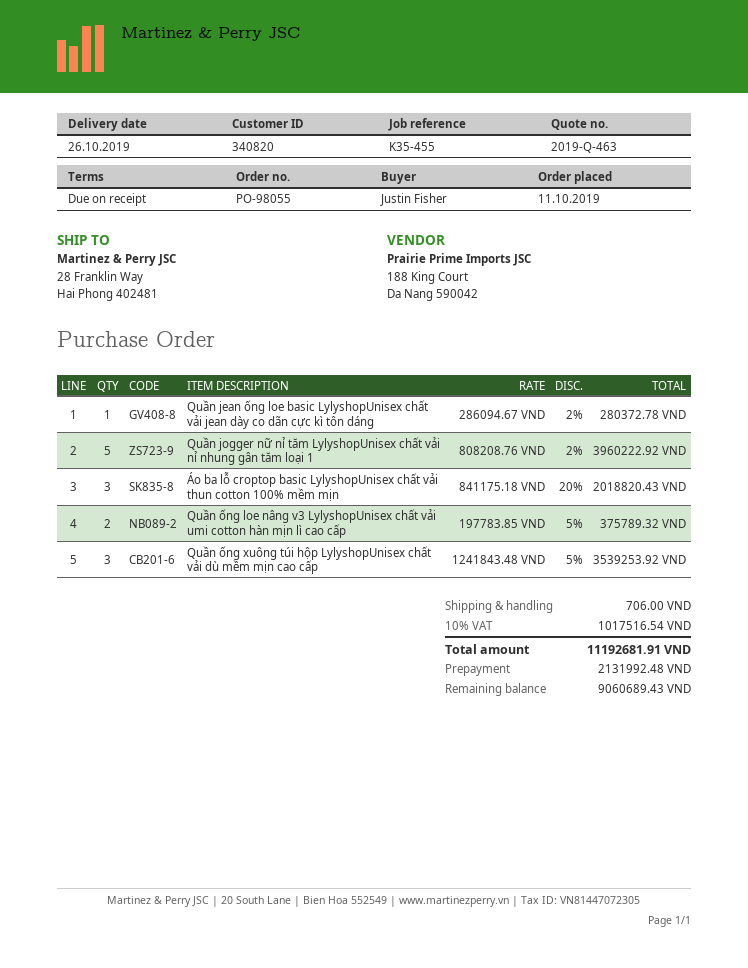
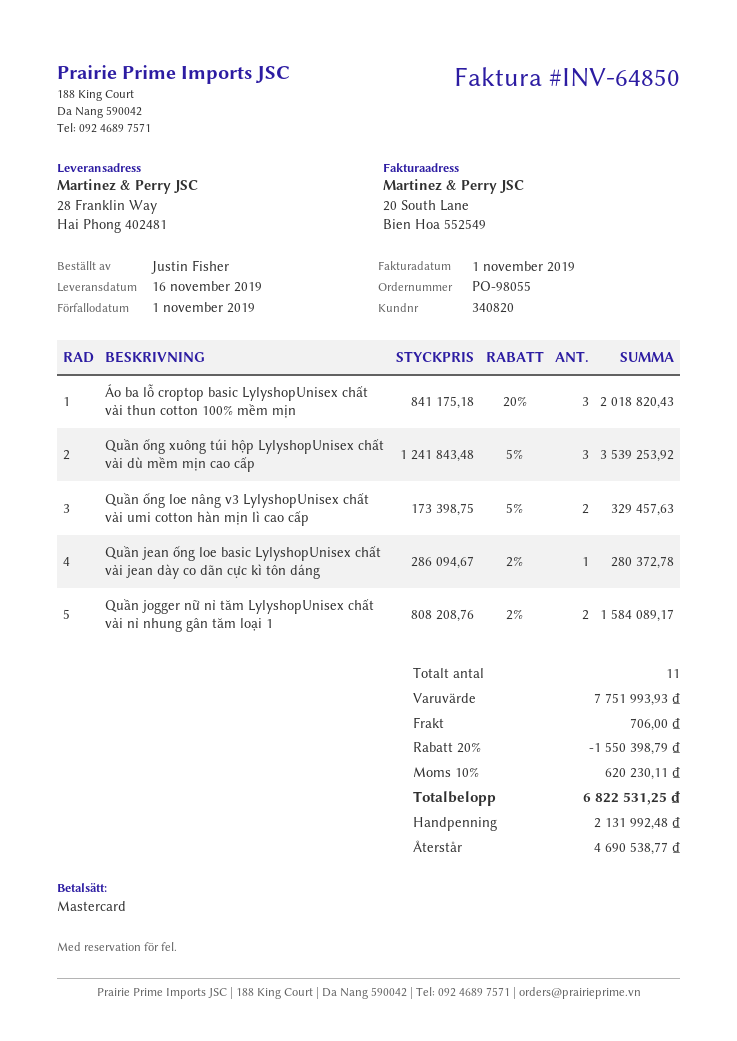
delivery date: 2019-10-26 -> 2019-11-16
Quần jogger nữ nỉ tăm LylyshopUnisex chất vải nỉ nhung gân tăm loại 1: 5 x 808208.76 - 2% = 3960222.92 -> 2 x 808208.76 - 2% = 1584089.17
Quần ống loe nâng v3 LylyshopUnisex chất vải umi cotton hàn mịn lì cao cấp: 2 x 197783.85 - 5% = 375789.32 -> 2 x 173398.75 - 5% = 329457.63
discount: none -> 20% = 1550398.79
tax: 10% = 1017516.54 -> 10% = 620230.11
total: 11192681.91 -> 6822531.25
balance: 9060689.43 -> 4690538.77

